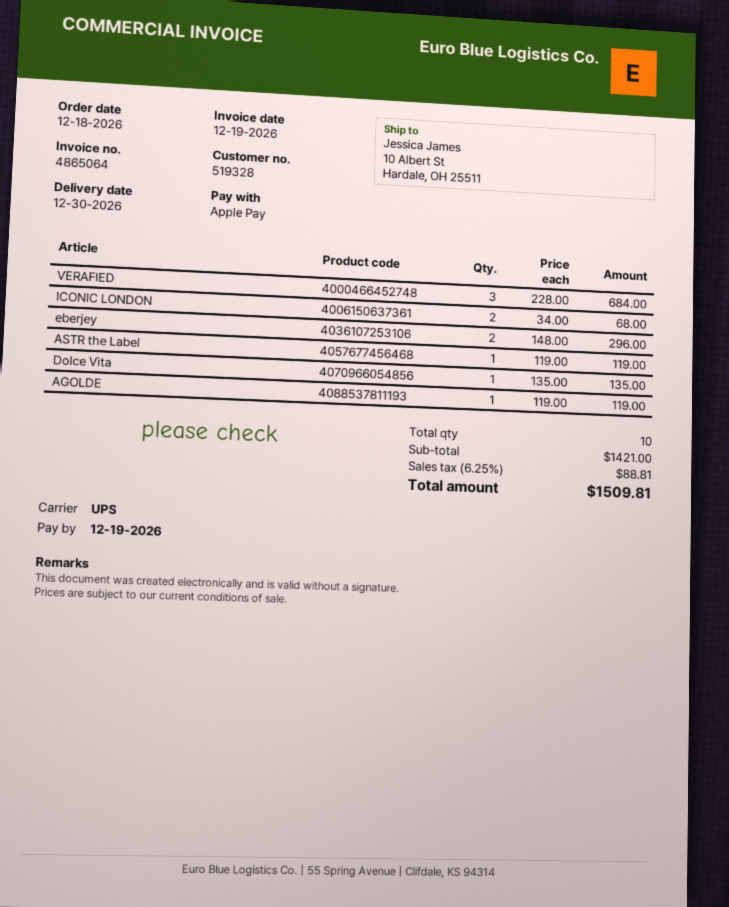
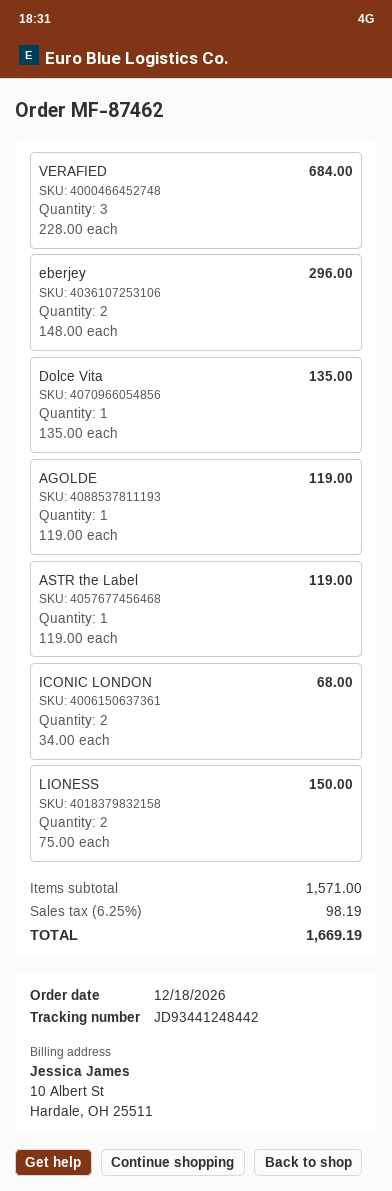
LIONESS: none -> 2 x 75.00 = 150.00
subtotal: 1421.00 -> 1571.00
tax: 6.25% = 88.81 -> 6.25% = 98.19
total: 1509.81 -> 1669.19

